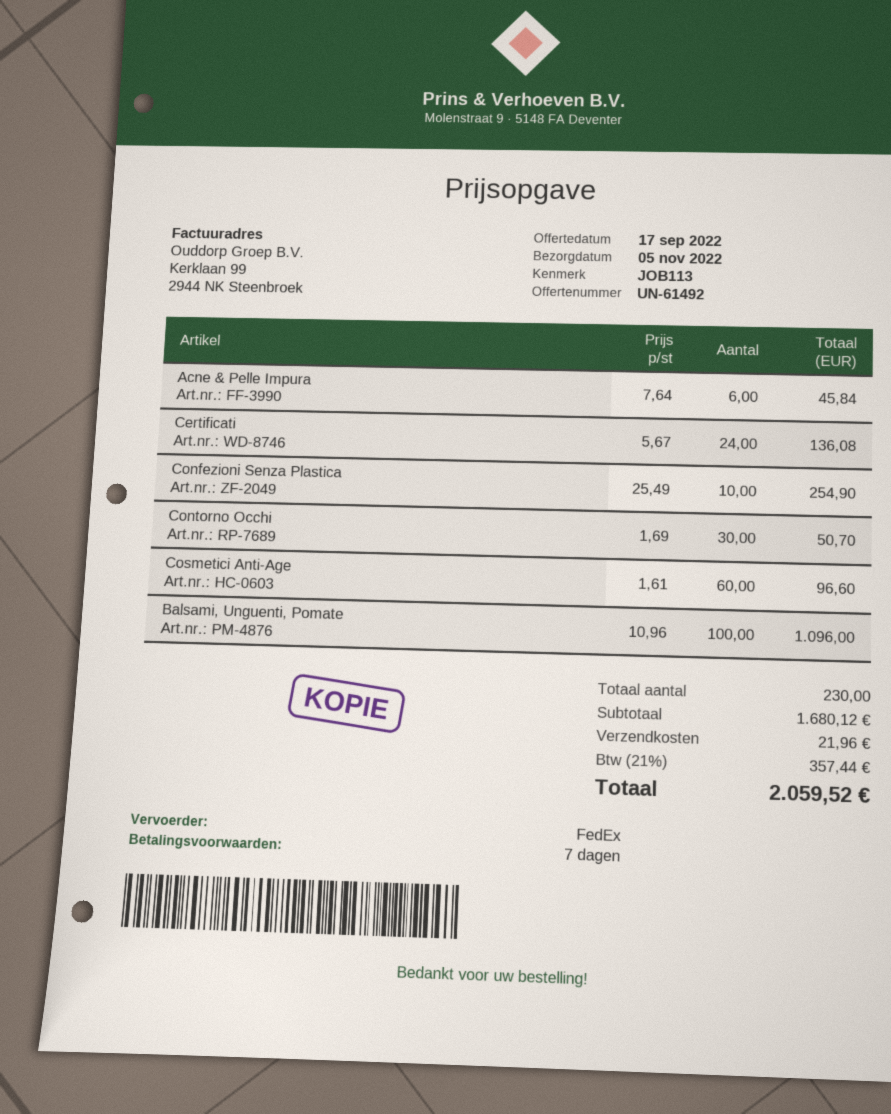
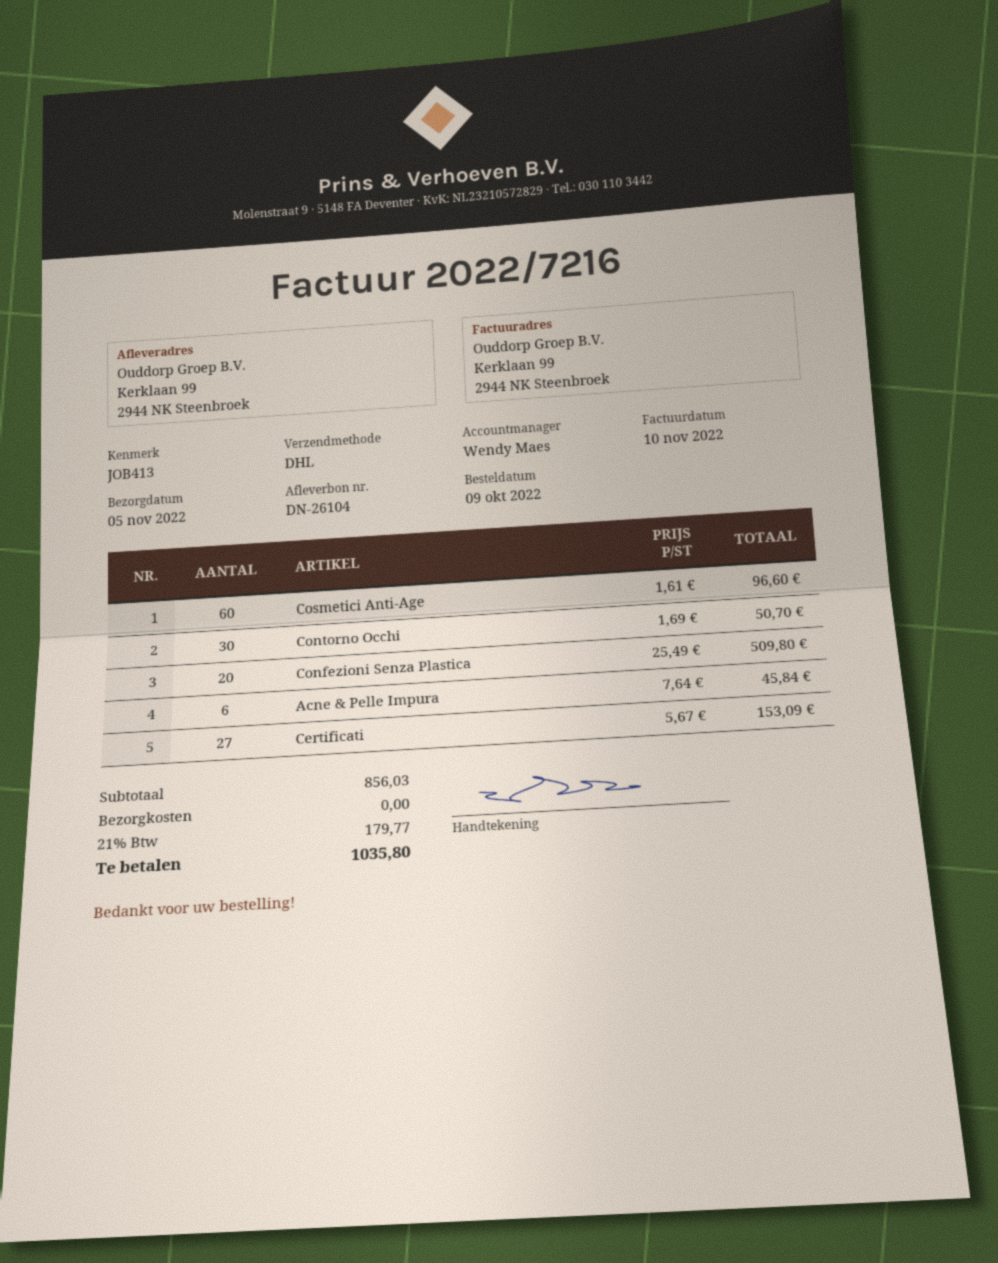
reference: JOB113 -> JOB413
shipping method: FedEx -> DHL
Certificati: 24 x 5.67 = 136.08 -> 27 x 5.67 = 153.09
Confezioni Senza Plastica: 10 x 25.49 = 254.90 -> 20 x 25.49 = 509.80
Balsami, Unguenti, Pomate: 100 x 10.96 = 1096.00 -> none
subtotal: 1680.12 -> 856.03
shipping: 21.96 -> 0.00
tax: 21% = 357.44 -> 21% = 179.77
total: 2059.52 -> 1035.80

